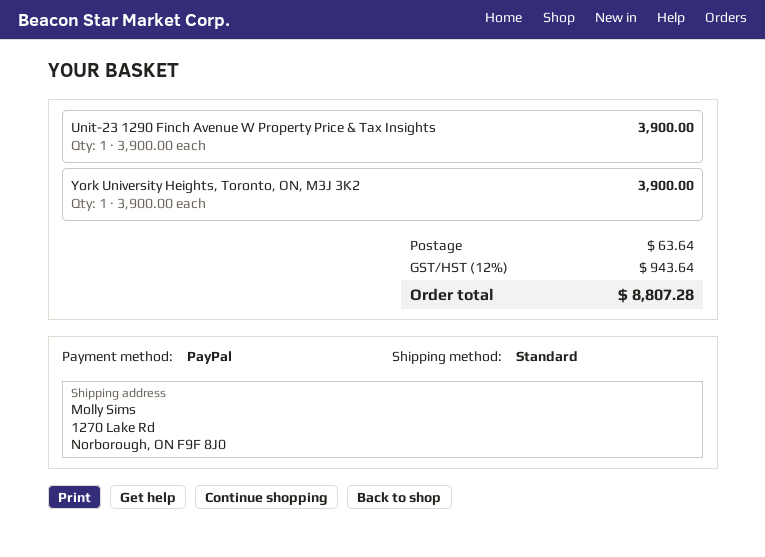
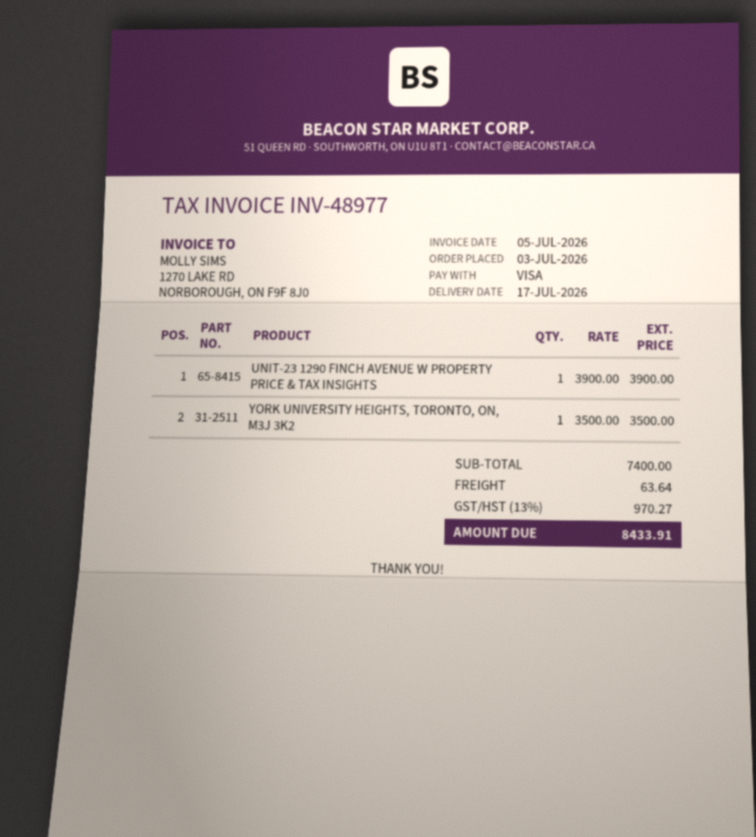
payment method: PayPal -> Visa
York University Heights, Toronto, ON, M3J 3K2: 1 x 3900.00 = 3900.00 -> 1 x 3500.00 = 3500.00
tax: 12% = 943.64 -> 13% = 970.27
total: 8807.28 -> 8433.91

